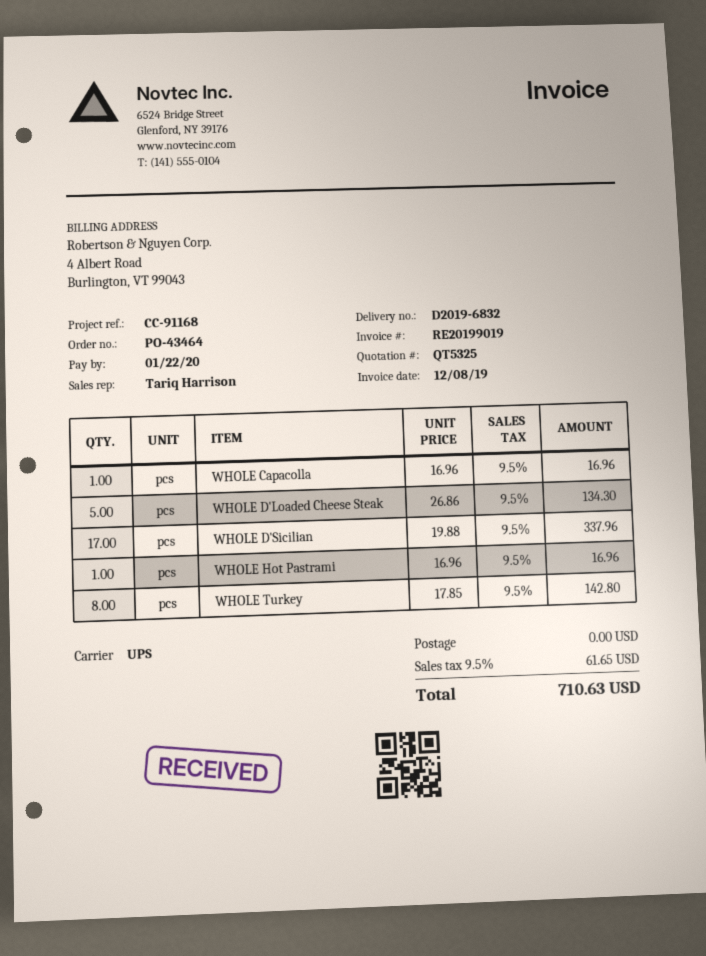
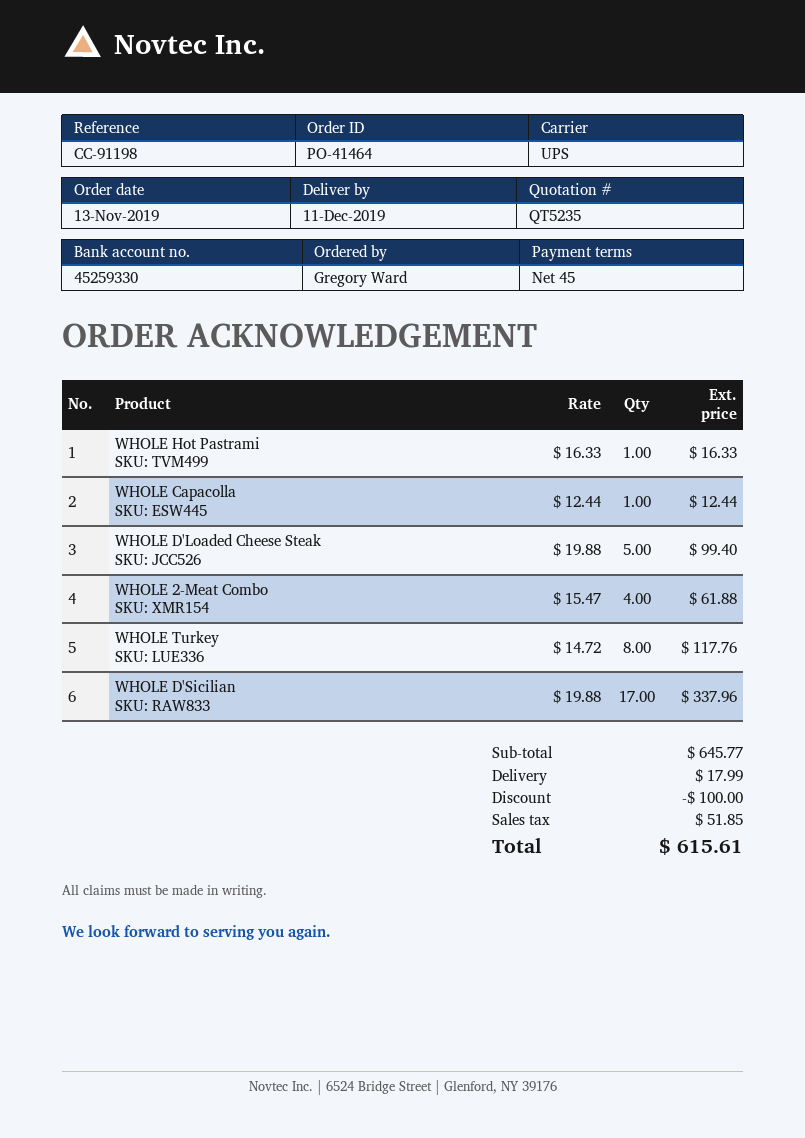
quote number: QT5325 -> QT5235
order number: PO-43464 -> PO-41464
reference: CC-91168 -> CC-91198
WHOLE Capacolla: 1 x 16.96 = 16.96 -> 1 x 12.44 = 12.44
WHOLE D'Loaded Cheese Steak: 5 x 26.86 = 134.30 -> 5 x 19.88 = 99.40
WHOLE Hot Pastrami: 1 x 16.96 = 16.96 -> 1 x 16.33 = 16.33
WHOLE Turkey: 8 x 17.85 = 142.80 -> 8 x 14.72 = 117.76
WHOLE 2-Meat Combo: none -> 4 x 15.47 = 61.88
discount: none -> 100.00
shipping: 0.00 -> 17.99
tax: 61.65 -> 51.85
total: 710.63 -> 615.61

